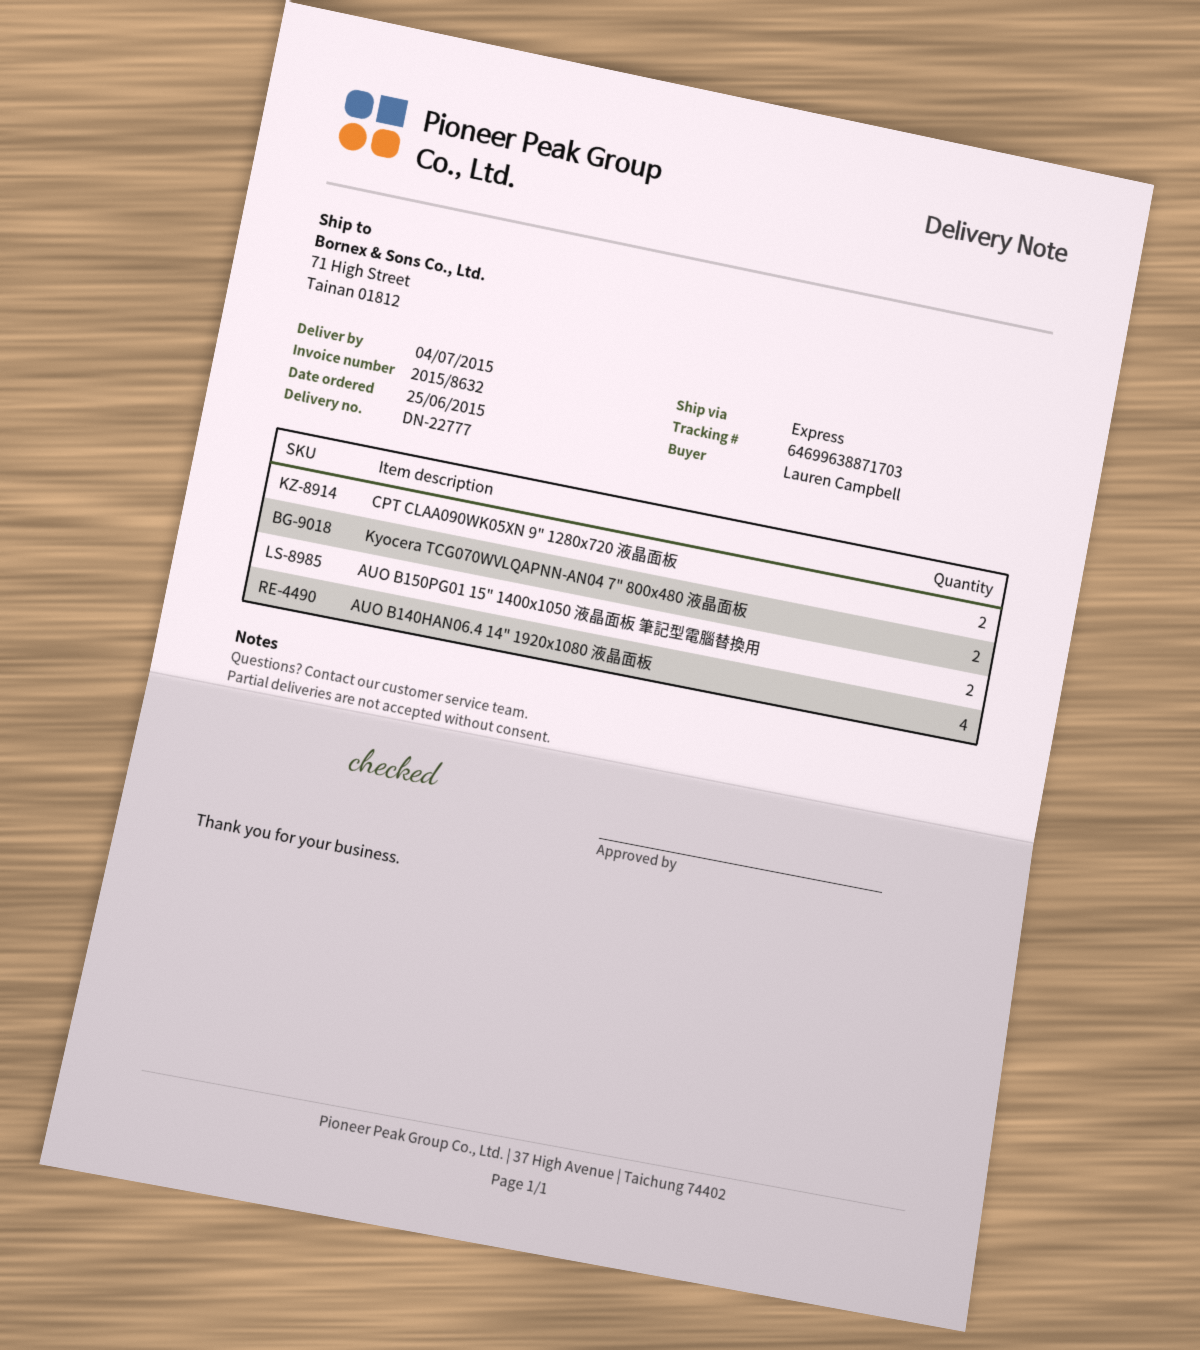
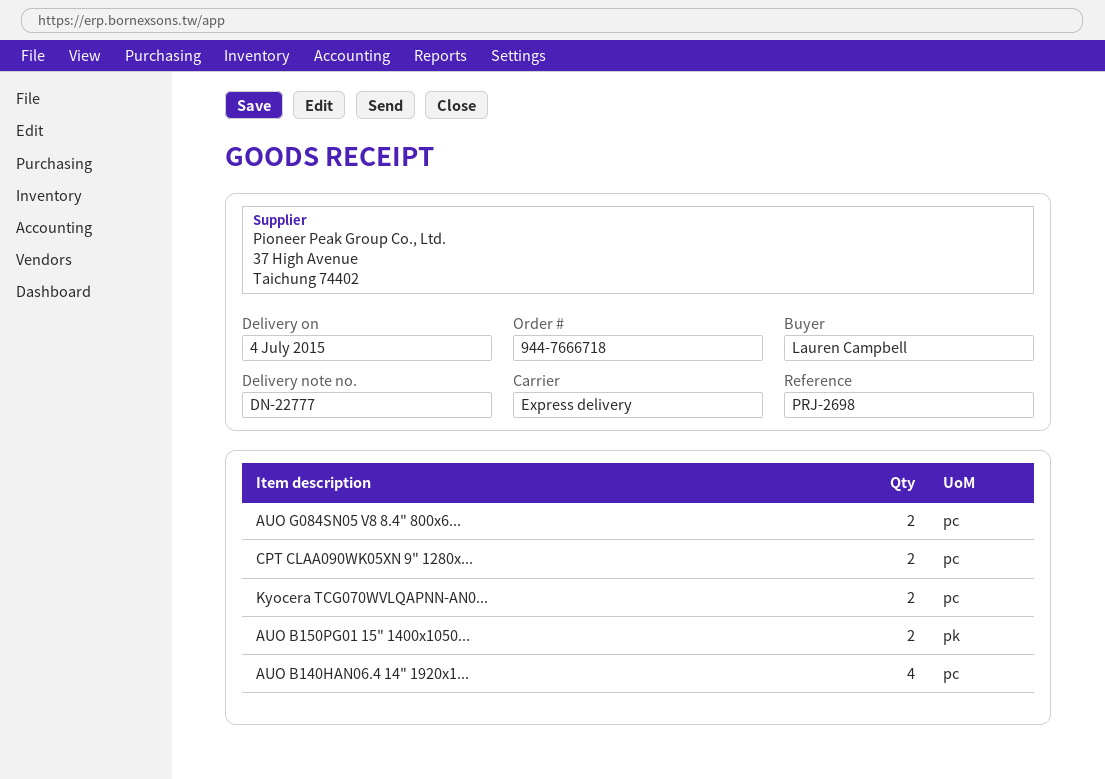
AUO G084SN05 V8 8.4" 800x6...: none -> 2

